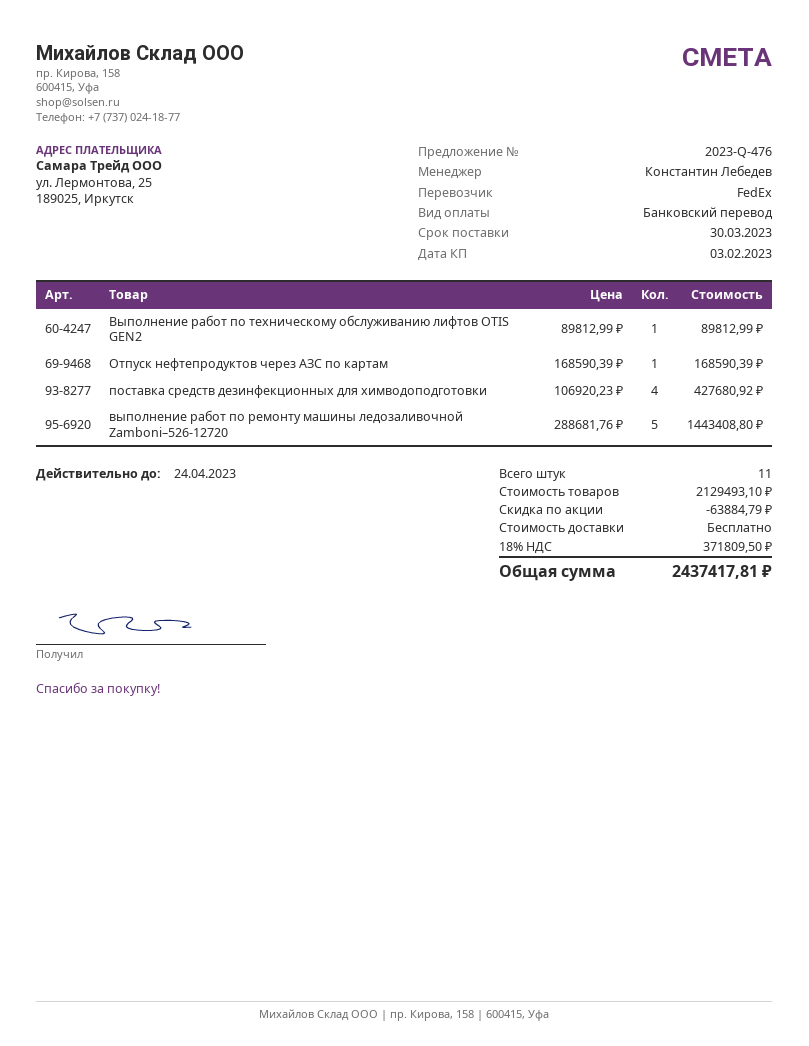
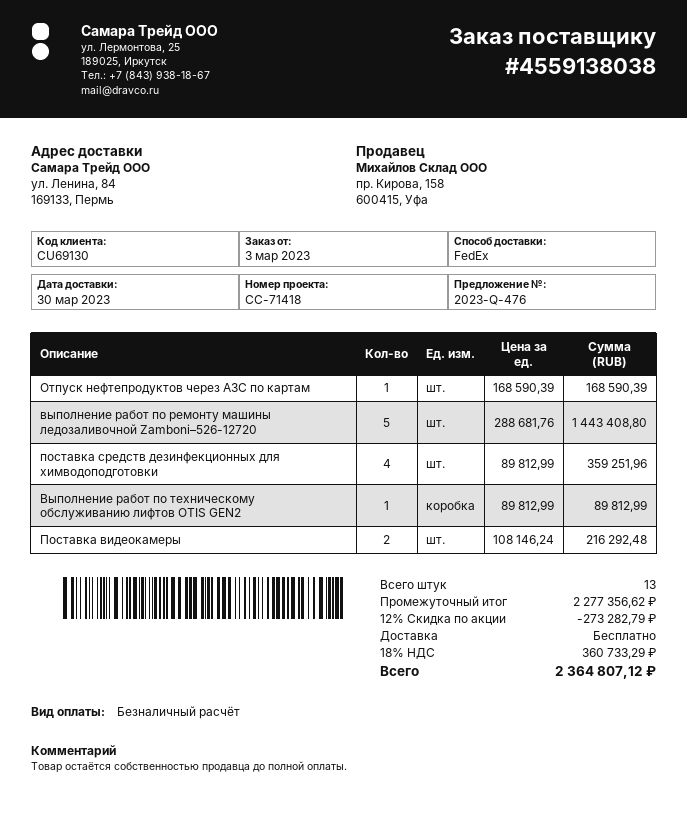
поставка средств дезинфекционных для химводоподготовки: 4 x 106920.23 = 427680.92 -> 4 x 89812.99 = 359251.96
Поставка видеокамеры: none -> 2 x 108146.24 = 216292.48
total quantity: 11 -> 13
subtotal: 2129493.10 -> 2277356.62
discount: 63884.79 -> 273282.79
tax: 18% = 371809.50 -> 18% = 360733.29
total: 2437417.81 -> 2364807.12

